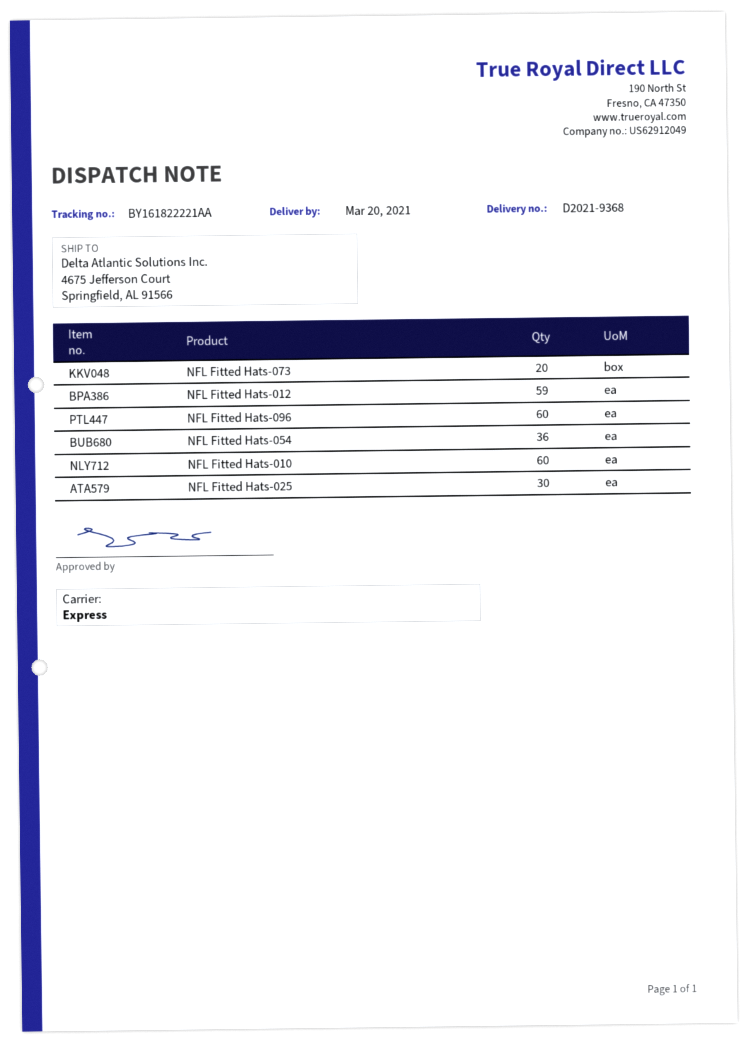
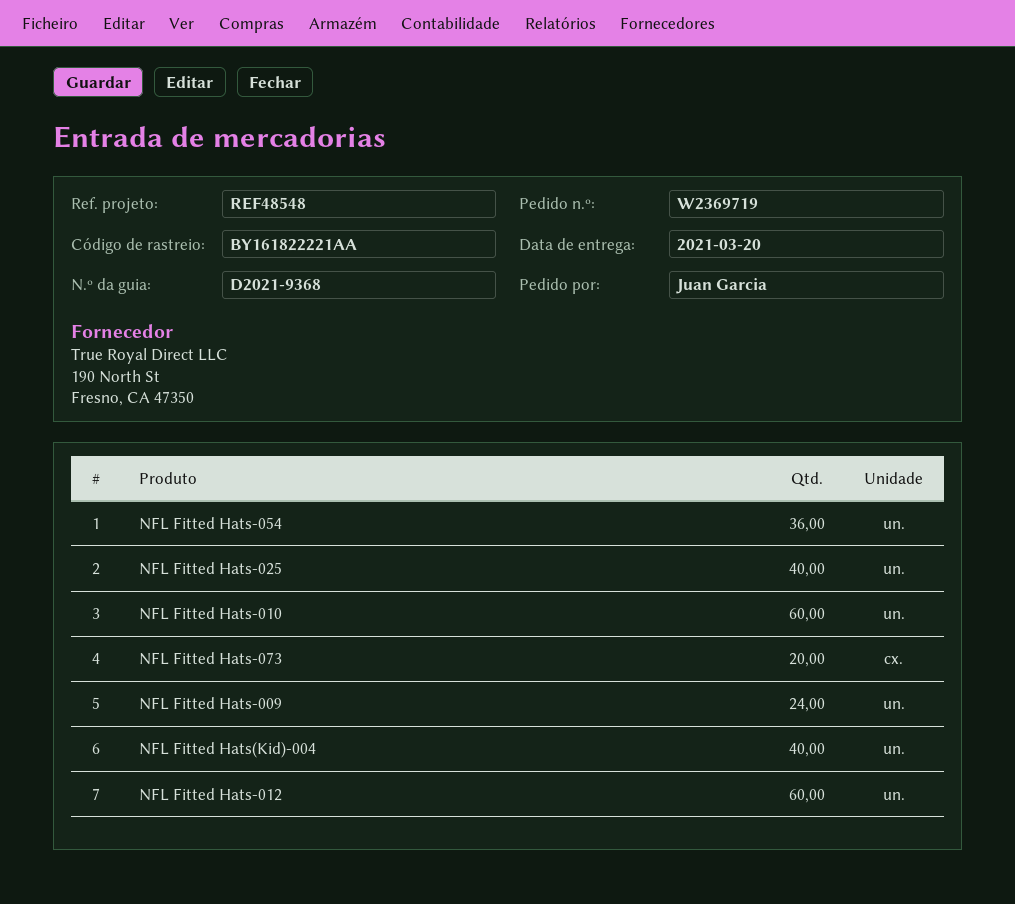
NFL Fitted Hats-012: 59 -> 60
NFL Fitted Hats-096: 60 -> none
NFL Fitted Hats-025: 30 -> 40
NFL Fitted Hats-009: none -> 24
NFL Fitted Hats(Kid)-004: none -> 40

